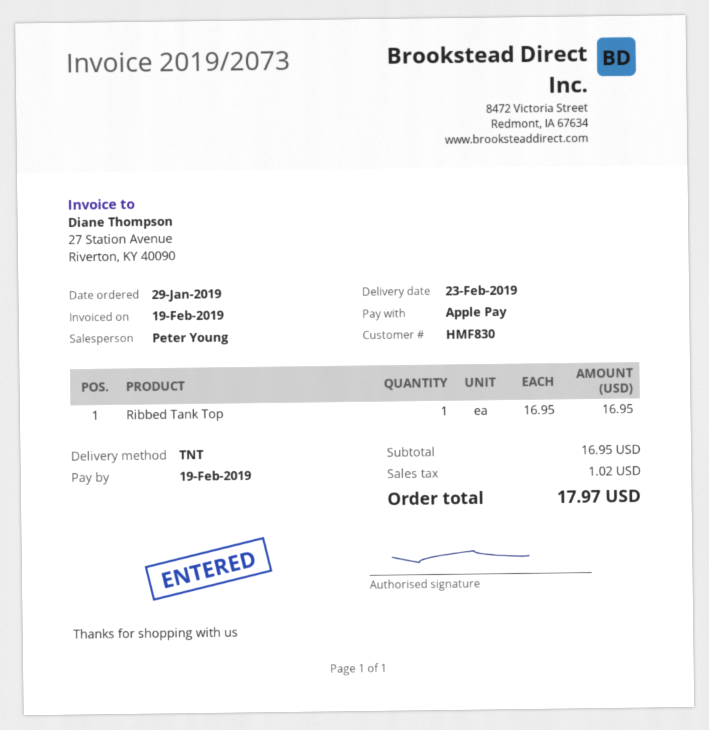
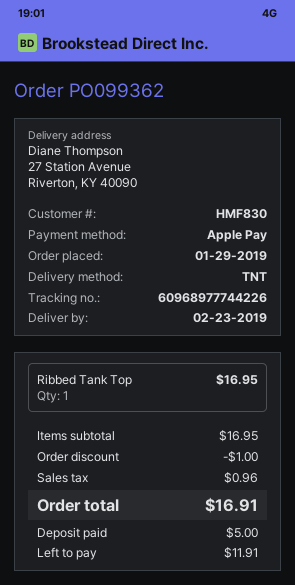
discount: none -> 1.00
tax: 1.02 -> 0.96
total: 17.97 -> 16.91

